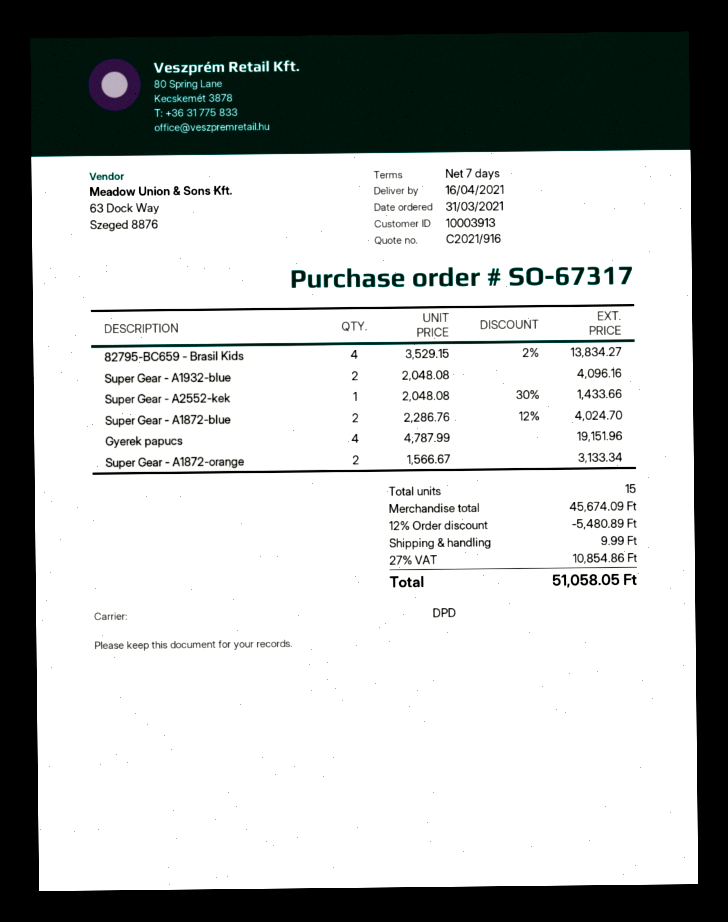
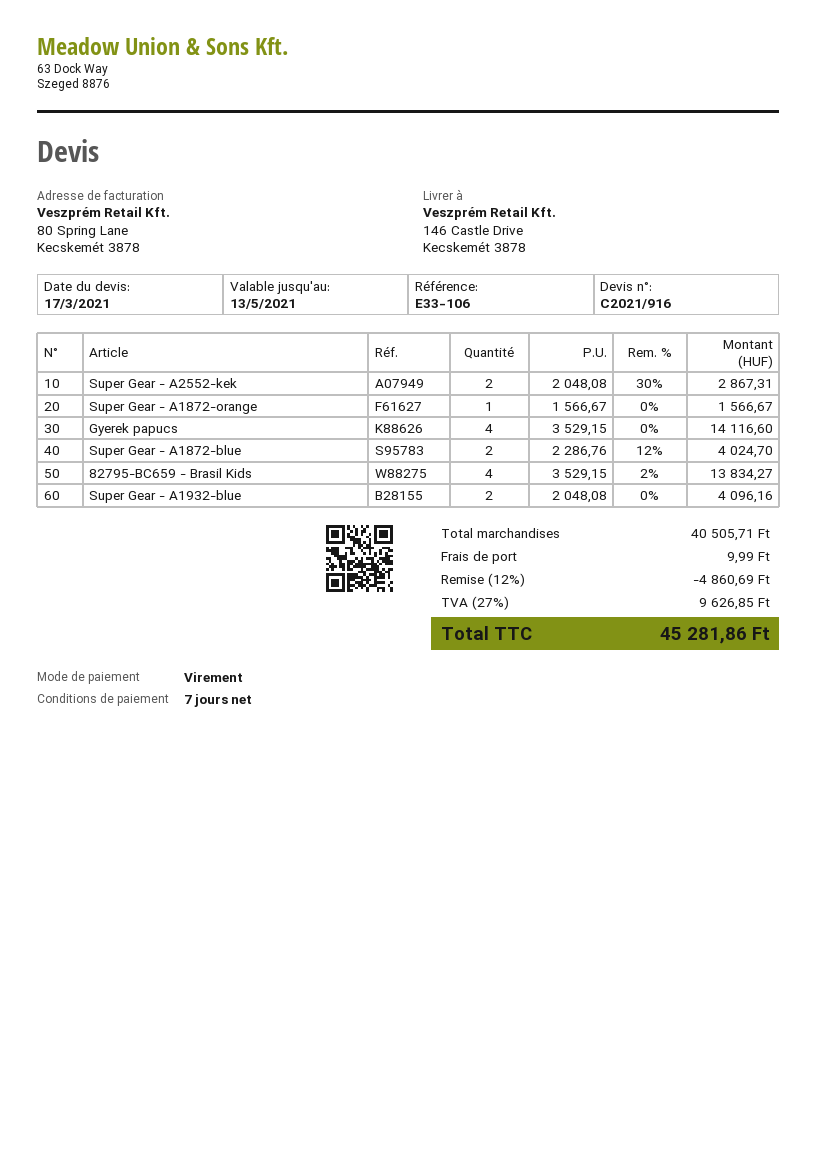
Super Gear - A2552-kek: 1 x 2048.08 - 30% = 1433.66 -> 2 x 2048.08 - 30% = 2867.31
Gyerek papucs: 4 x 4787.99 = 19151.96 -> 4 x 3529.15 = 14116.60
Super Gear - A1872-orange: 2 x 1566.67 = 3133.34 -> 1 x 1566.67 = 1566.67
subtotal: 45674.09 -> 40505.71
discount: 12% = 5480.89 -> 12% = 4860.69
tax: 27% = 10854.86 -> 27% = 9626.85
total: 51058.05 -> 45281.86

